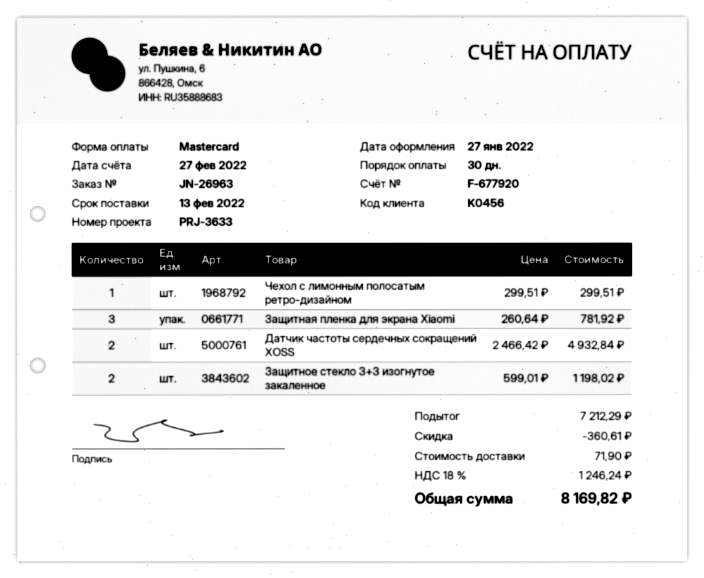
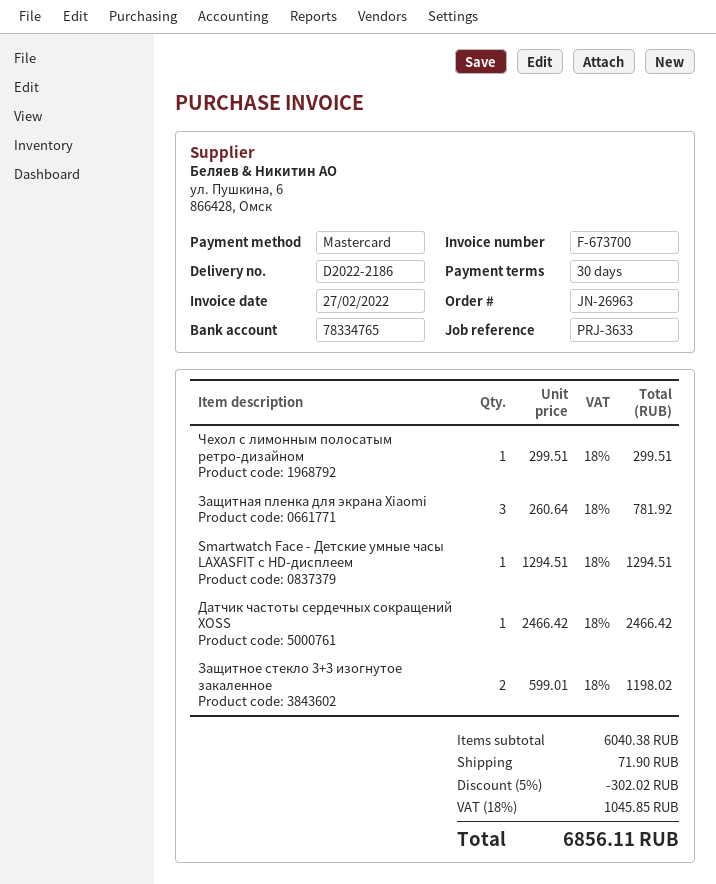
invoice number: F-677920 -> F-673700
Датчик частоты сердечных сокращений XOSS: 2 x 2466.42 = 4932.84 -> 1 x 2466.42 = 2466.42
Smartwatch Face - Детские умные часы LAXASFIT с HD-дисплеем: none -> 1 x 1294.51 = 1294.51
subtotal: 7212.29 -> 6040.38
discount: 360.61 -> 302.02
tax: 18% = 1246.24 -> 18% = 1045.85
total: 8169.82 -> 6856.11

